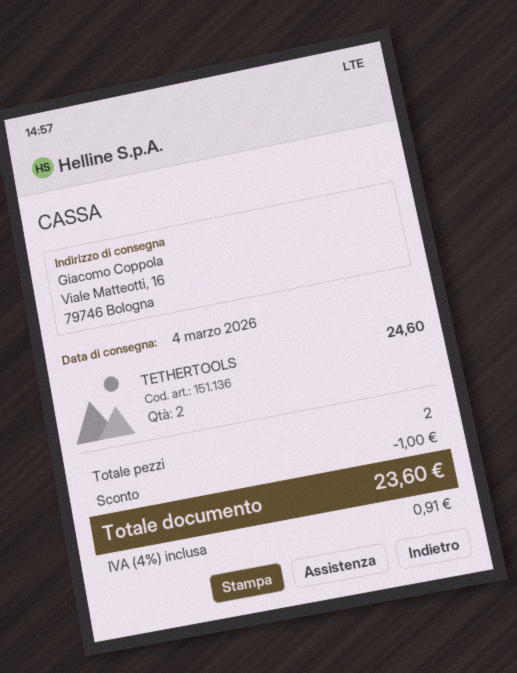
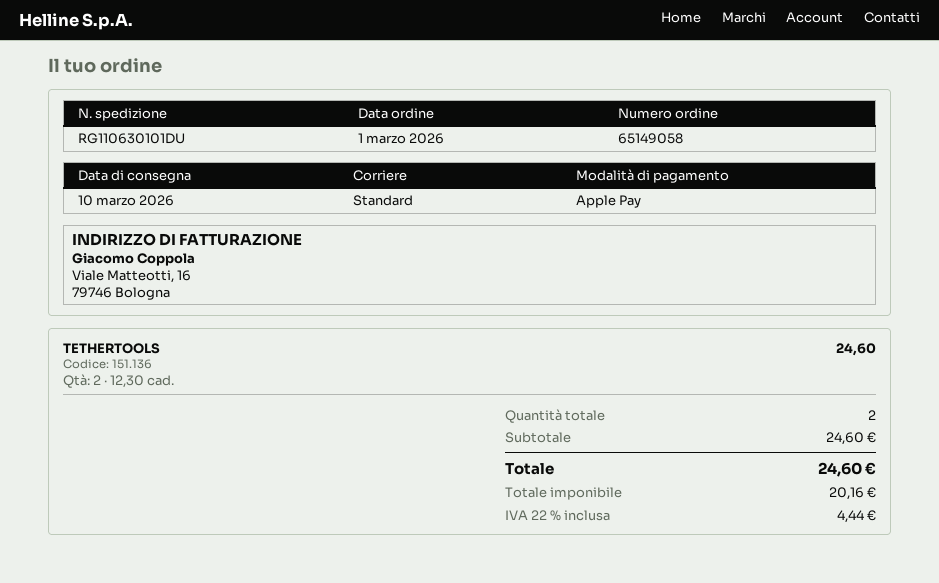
delivery date: 2026-03-04 -> 2026-03-10
discount: 1.00 -> none
tax: 4% = 0.91 -> 22% = 4.44
total: 23.60 -> 24.60

